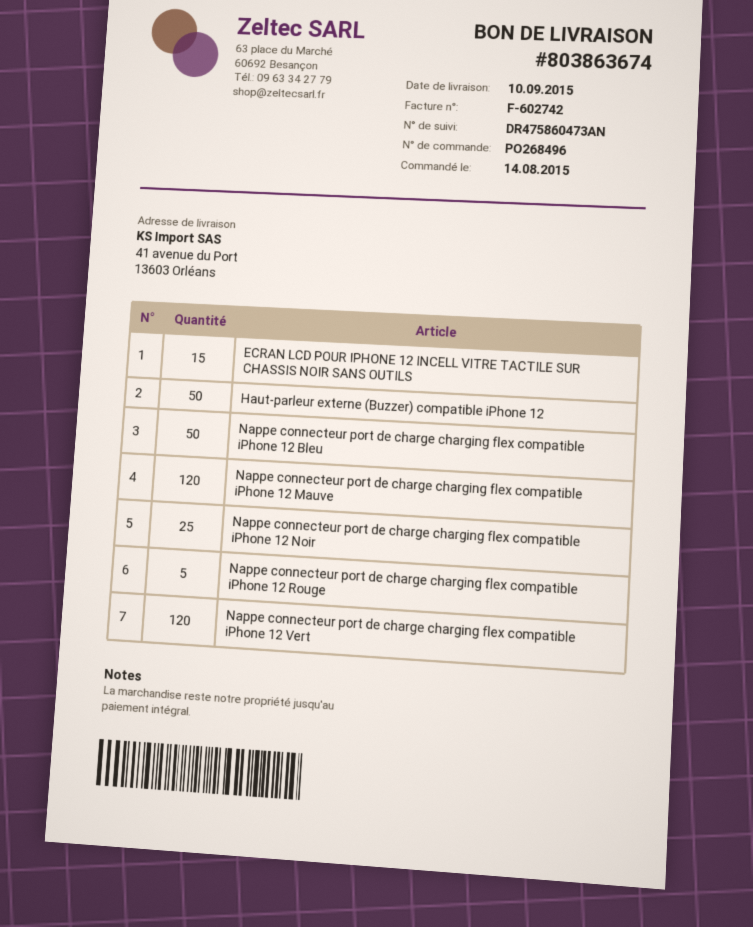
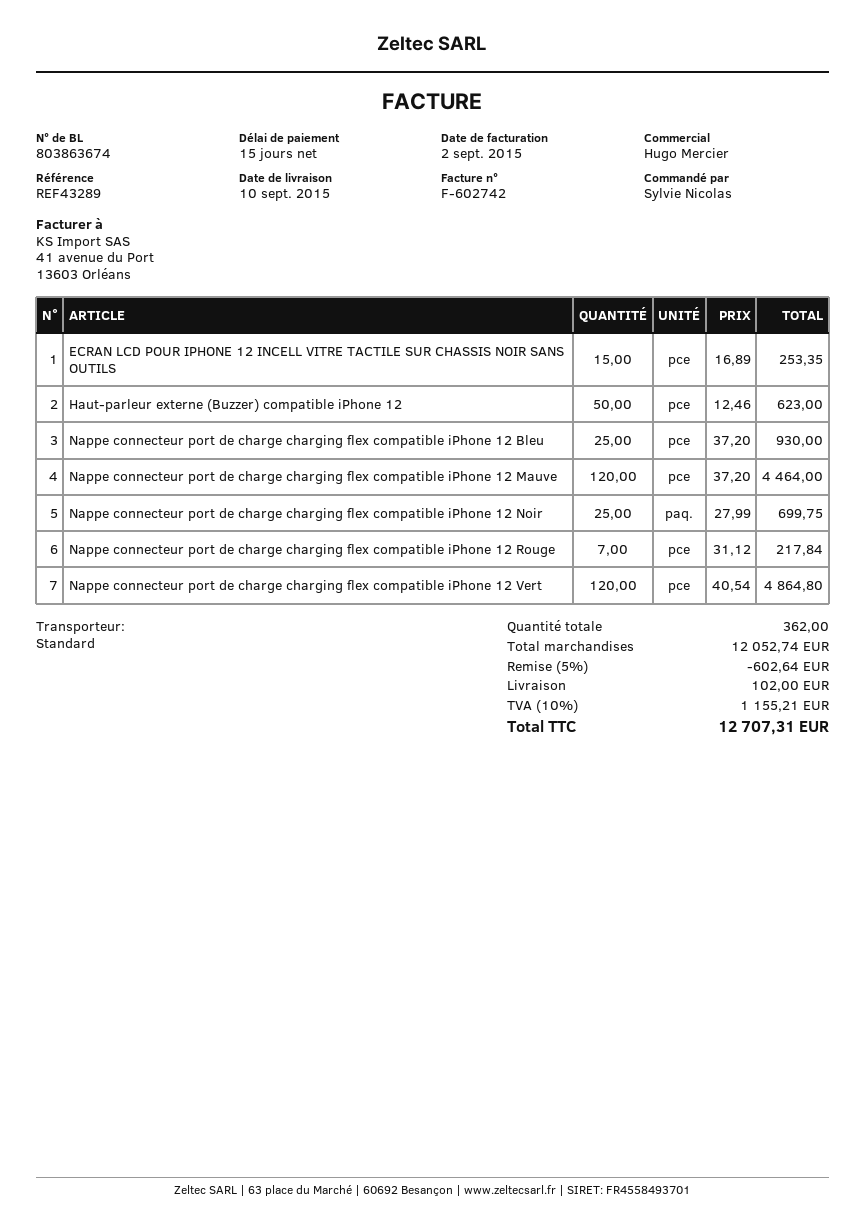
Nappe connecteur port de charge charging flex compatible iPhone 12 Bleu: 50 -> 25
Nappe connecteur port de charge charging flex compatible iPhone 12 Rouge: 5 -> 7

